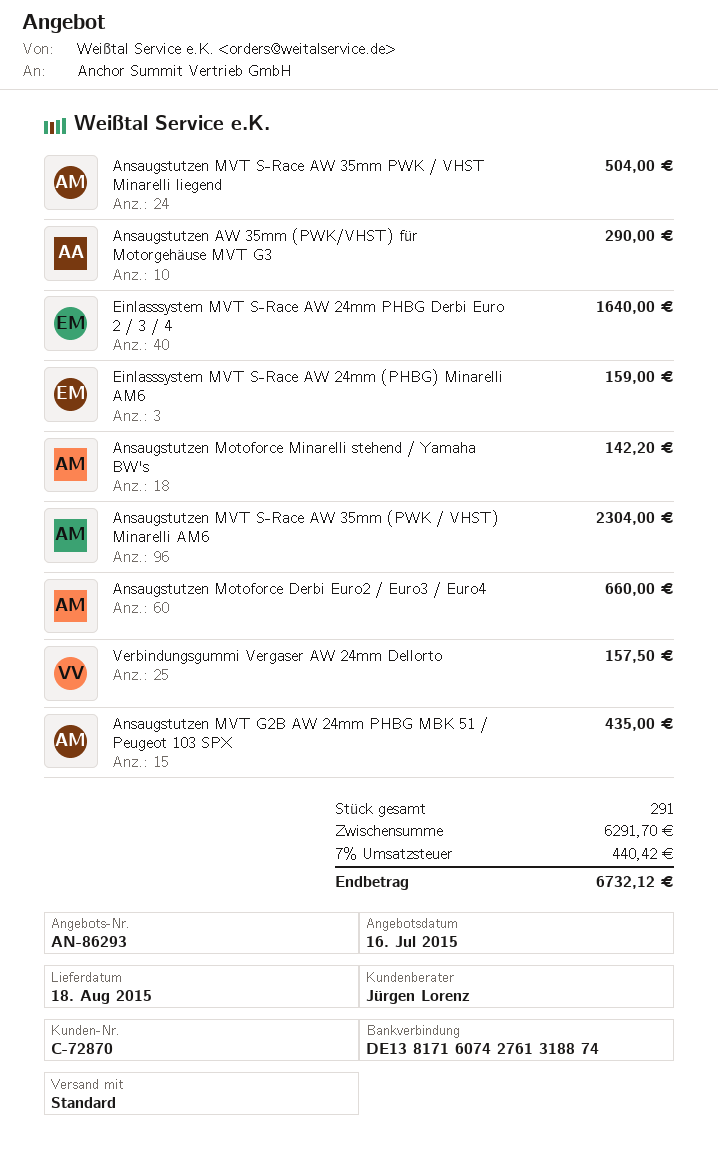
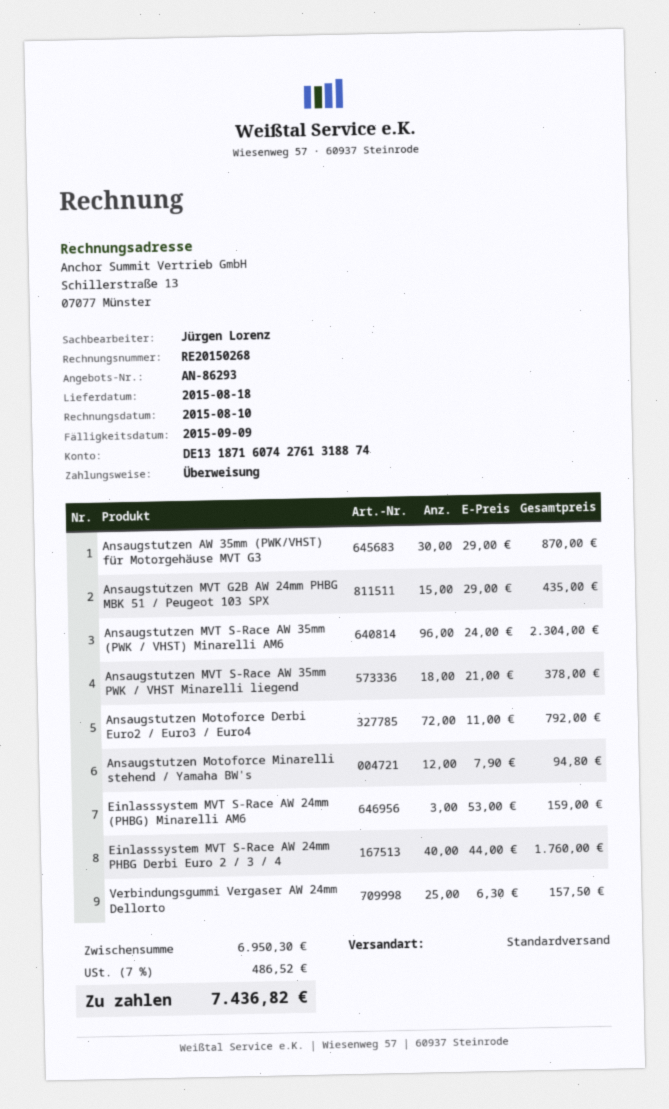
bank account: DE13817160742761318874 -> DE13187160742761318874
Ansaugstutzen MVT S-Race AW 35mm PWK / VHST Minarelli liegend: 24 for 504.00 -> 18 for 378.00
Ansaugstutzen AW 35mm (PWK/VHST) für Motorgehäuse MVT G3: 10 for 290.00 -> 30 for 870.00
Einlasssystem MVT S-Race AW 24mm PHBG Derbi Euro 2 / 3 / 4: 40 for 1640.00 -> 40 for 1760.00
Ansaugstutzen Motoforce Minarelli stehend / Yamaha BW's: 18 for 142.20 -> 12 for 94.80
Ansaugstutzen Motoforce Derbi Euro2 / Euro3 / Euro4: 60 for 660.00 -> 72 for 792.00
subtotal: 6291.70 -> 6950.30
tax: 7% = 440.42 -> 7% = 486.52
total: 6732.12 -> 7436.82

